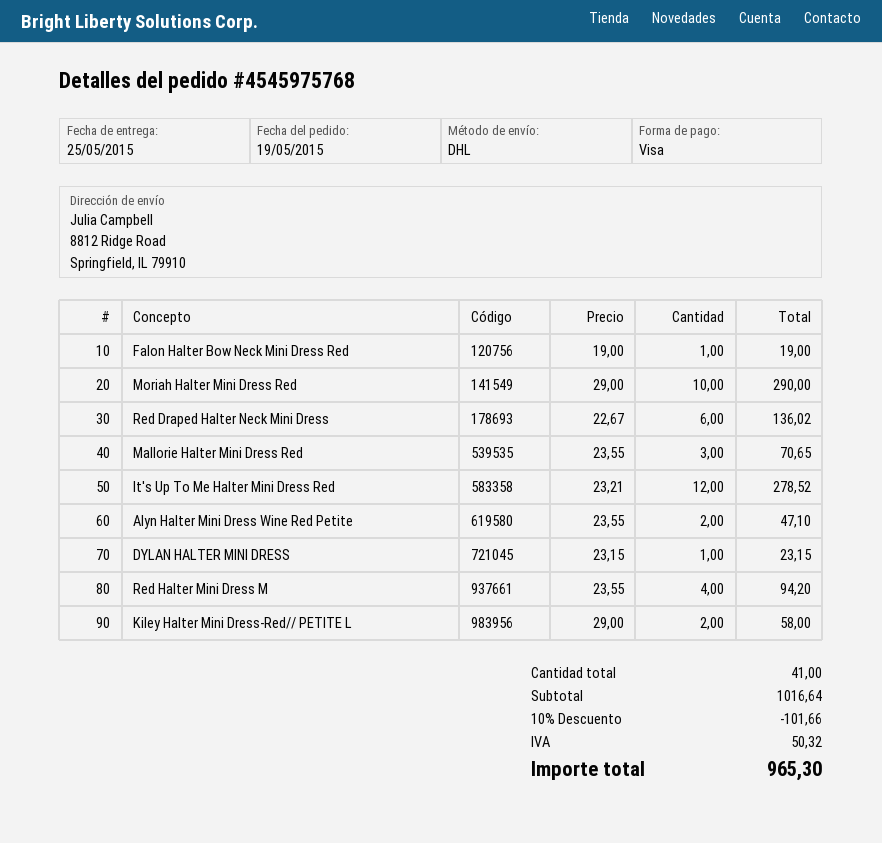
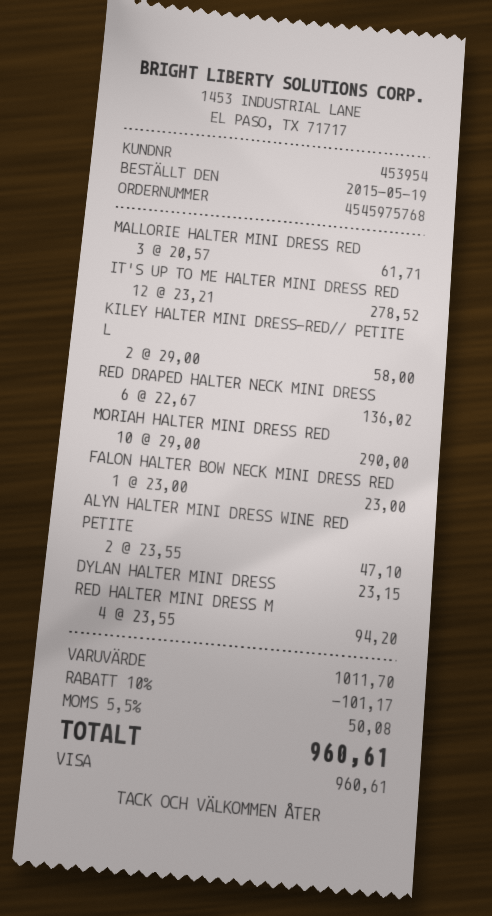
Falon Halter Bow Neck Mini Dress Red: 1 x 19.00 = 19.00 -> 1 x 23.00 = 23.00
Mallorie Halter Mini Dress Red: 3 x 23.55 = 70.65 -> 3 x 20.57 = 61.71
subtotal: 1016.64 -> 1011.70
discount: 10% = 101.66 -> 10% = 101.17
tax: 50.32 -> 50.08
total: 965.30 -> 960.61

